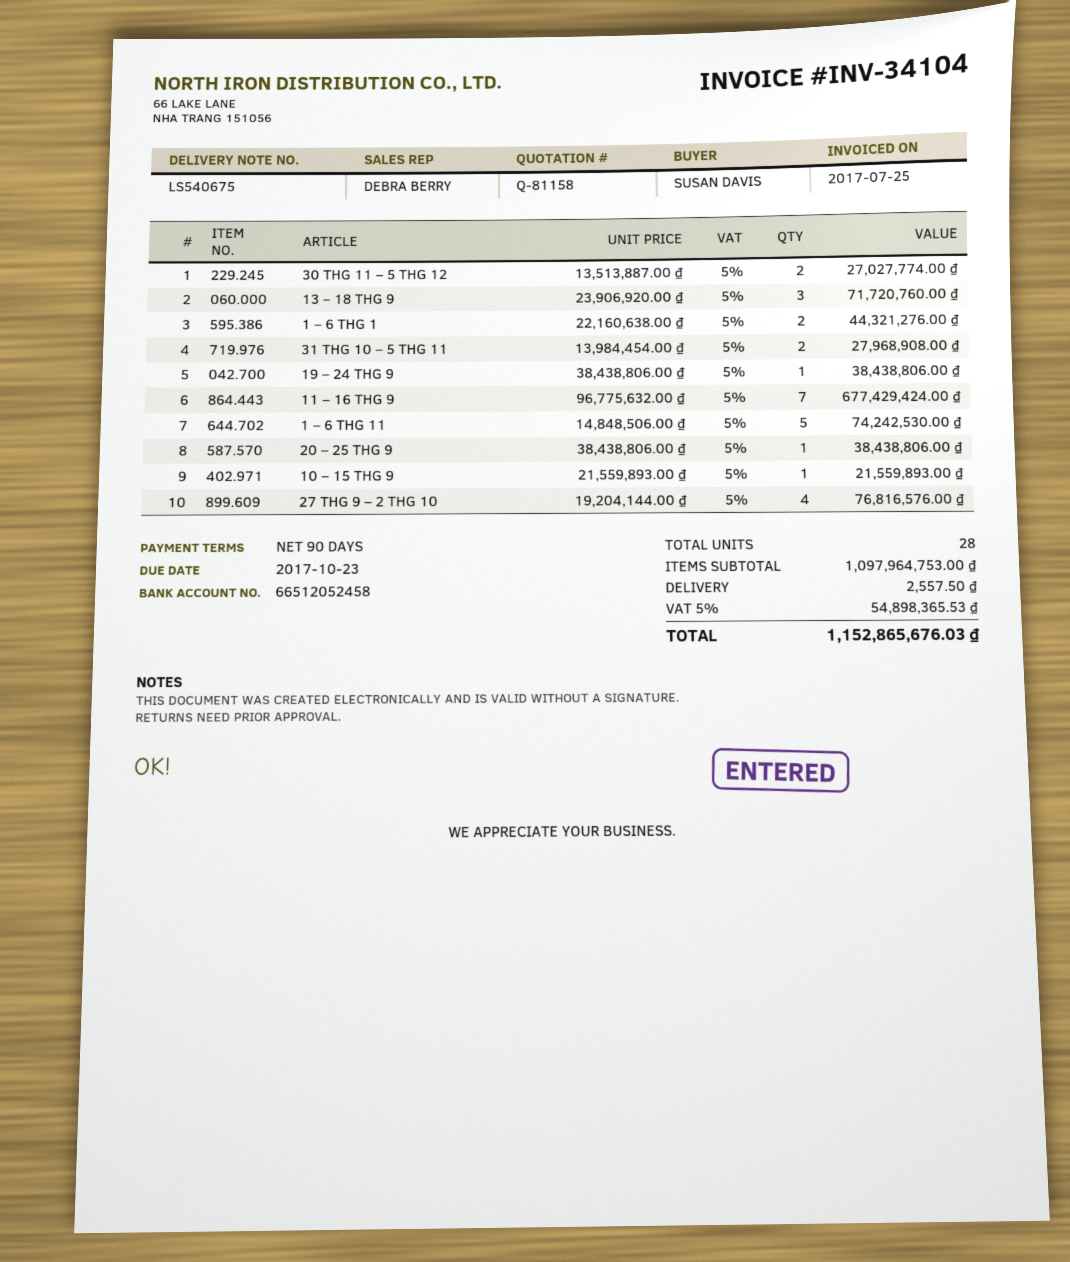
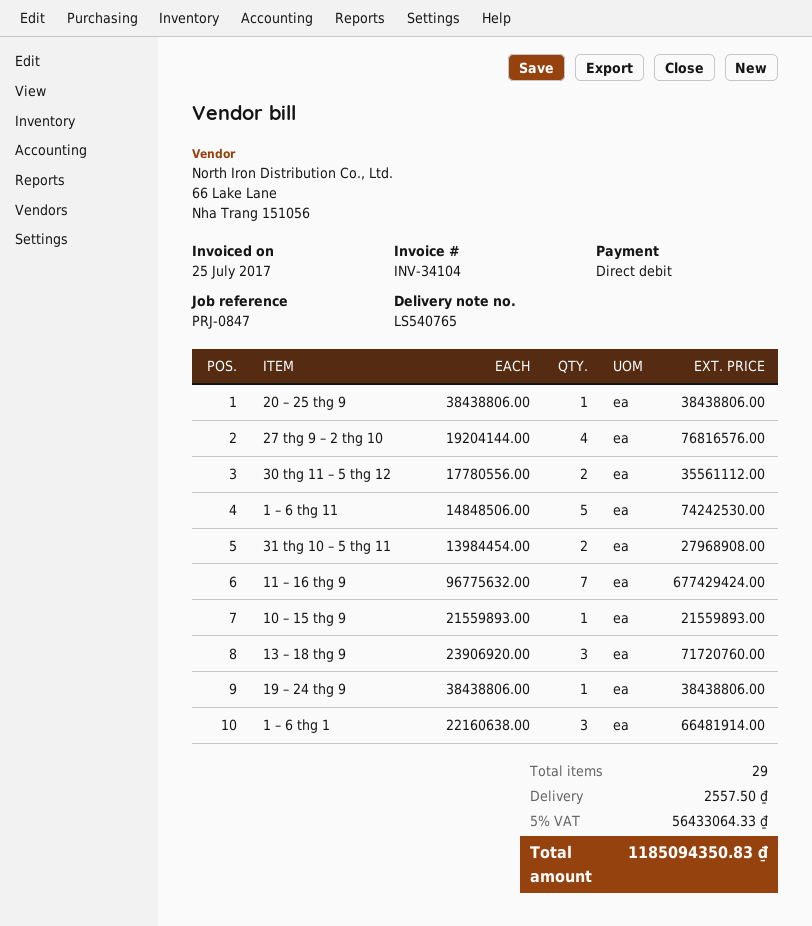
delivery note number: LS540675 -> LS540765
30 THG 11 – 5 THG 12: 2 x 13513887.00 = 27027774.00 -> 2 x 17780556.00 = 35561112.00
1 – 6 THG 1: 2 x 22160638.00 = 44321276.00 -> 3 x 22160638.00 = 66481914.00
total quantity: 28 -> 29
tax: 5% = 54898365.53 -> 5% = 56433064.33
total: 1152865676.03 -> 1185094350.83

